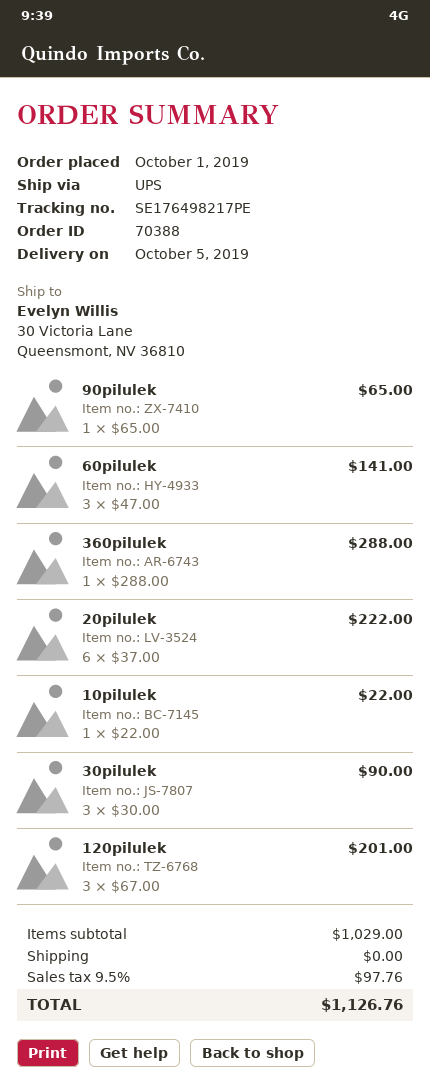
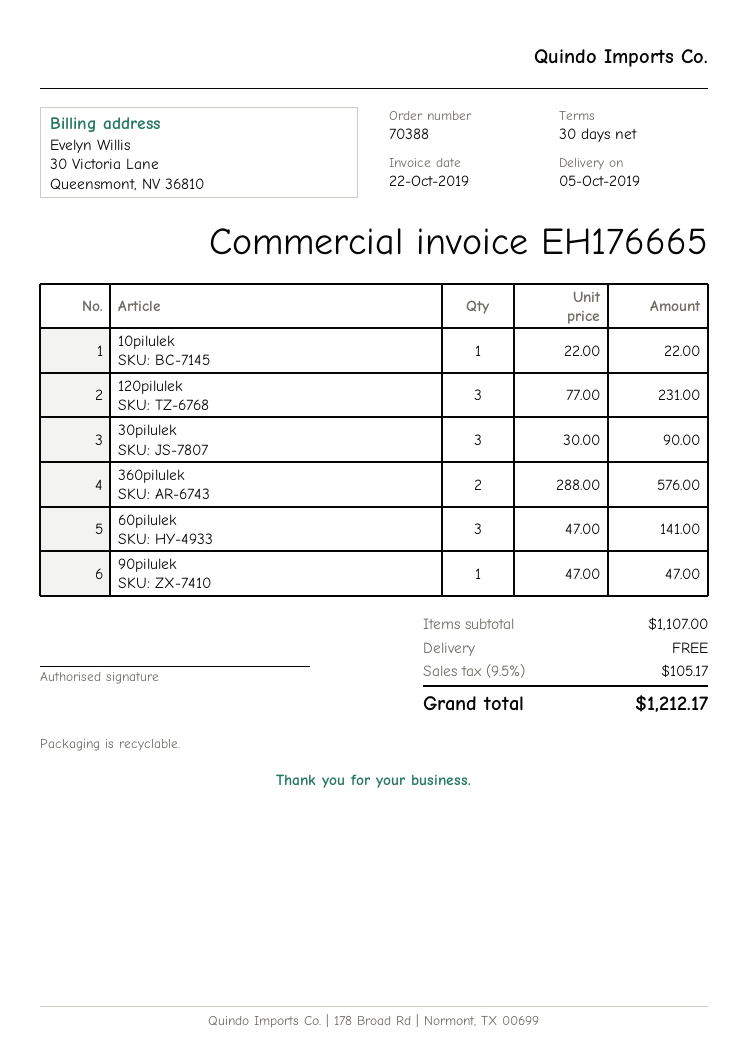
90pilulek: 1 x 65.00 = 65.00 -> 1 x 47.00 = 47.00
360pilulek: 1 x 288.00 = 288.00 -> 2 x 288.00 = 576.00
20pilulek: 6 x 37.00 = 222.00 -> none
120pilulek: 3 x 67.00 = 201.00 -> 3 x 77.00 = 231.00
subtotal: 1029.00 -> 1107.00
tax: 9.5% = 97.76 -> 9.5% = 105.17
total: 1126.76 -> 1212.17

